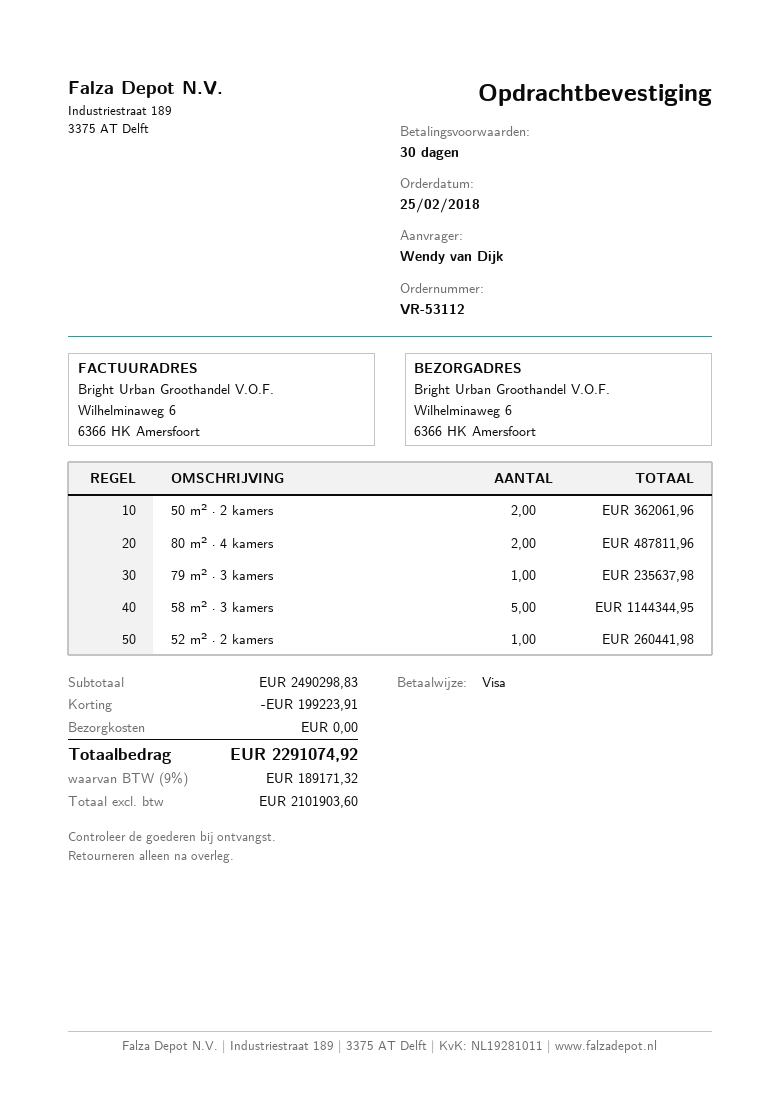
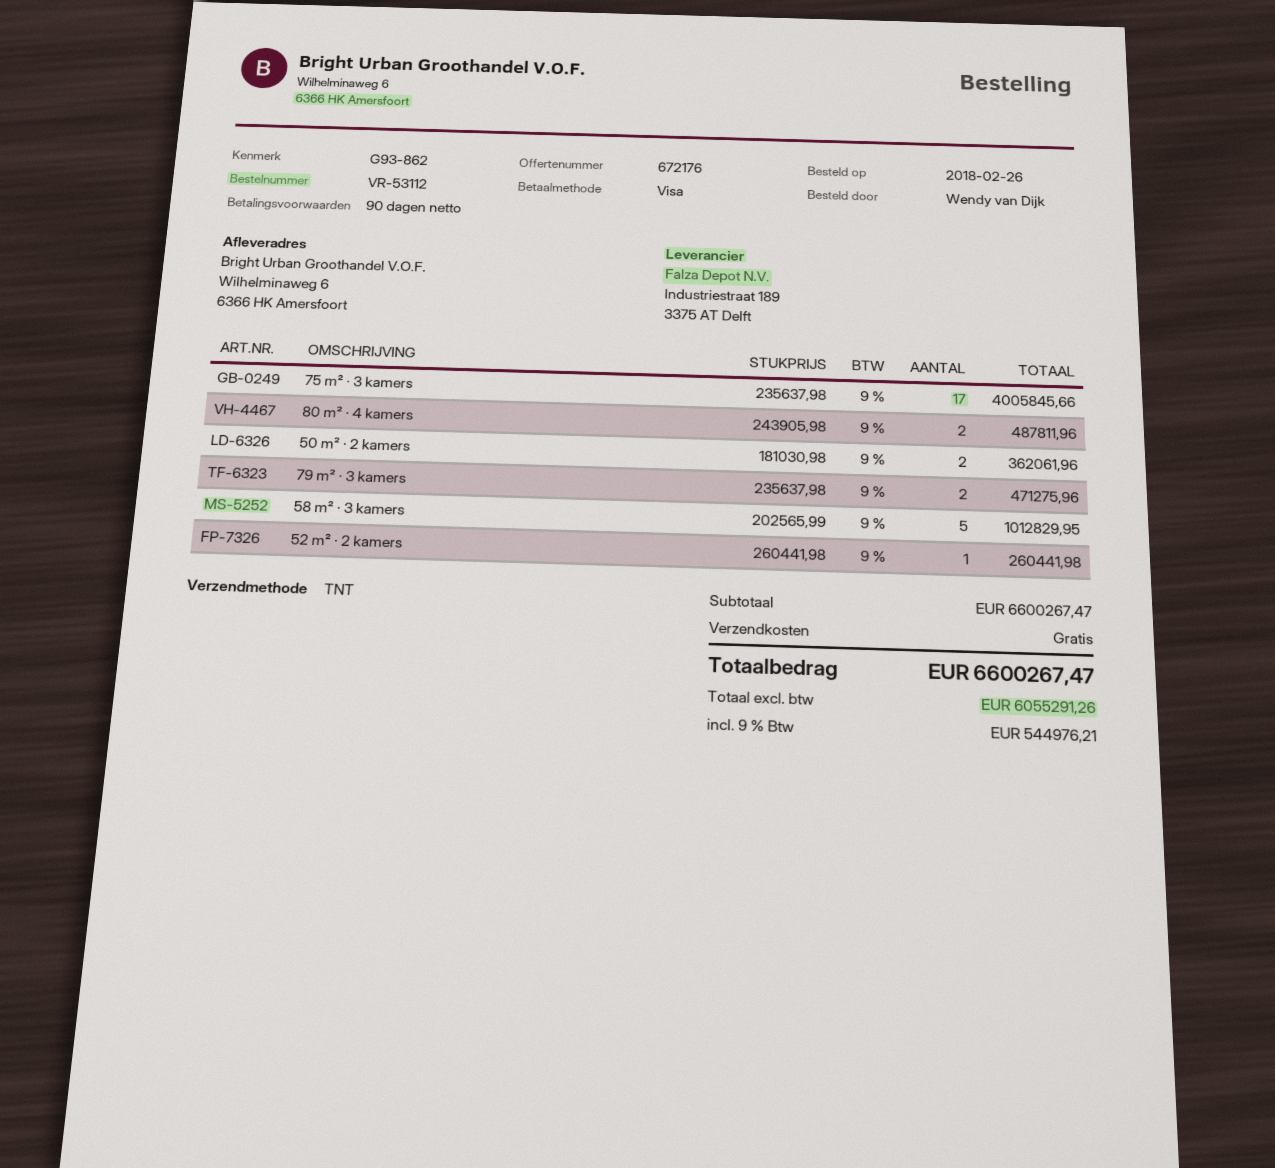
order date: 2018-02-25 -> 2018-02-26
payment terms: 30 days -> 90 days
79 m² · 3 kamers: 1 for 235637.98 -> 2 for 471275.96
58 m² · 3 kamers: 5 for 1144344.95 -> 5 for 1012829.95
75 m² · 3 kamers: none -> 17 for 4005845.66
subtotal: 2490298.83 -> 6600267.47
discount: 199223.91 -> none
net: 2101903.60 -> 6055291.26
tax: 9% = 189171.32 -> 9% = 544976.21
total: 2291074.92 -> 6600267.47

